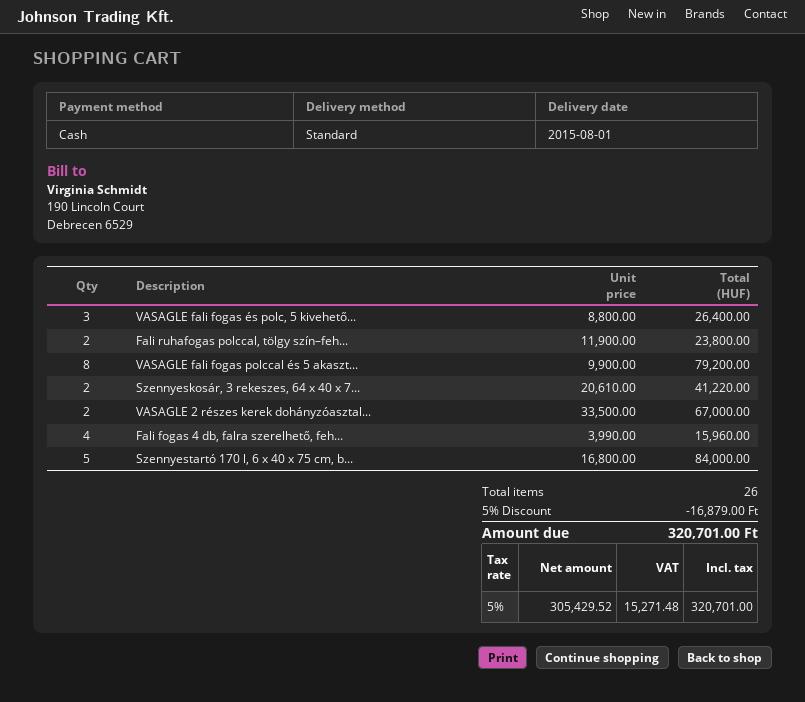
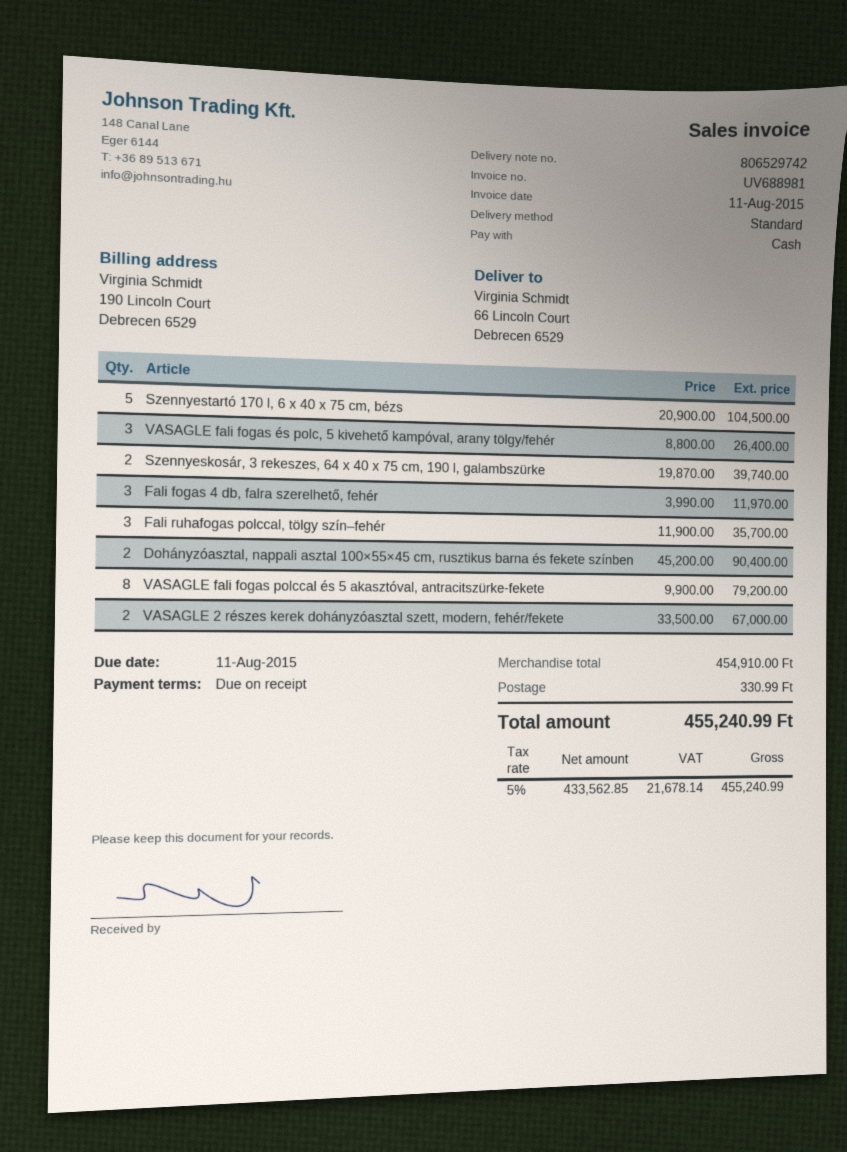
Fali ruhafogas polccal, tölgy szín–feh...: 2 x 11900.00 = 23800.00 -> 3 x 11900.00 = 35700.00
Szennyeskosár, 3 rekeszes, 64 x 40 x 7...: 2 x 20610.00 = 41220.00 -> 2 x 19870.00 = 39740.00
Fali fogas 4 db, falra szerelhető, feh...: 4 x 3990.00 = 15960.00 -> 3 x 3990.00 = 11970.00
Szennyestartó 170 l, 6 x 40 x 75 cm, b...: 5 x 16800.00 = 84000.00 -> 5 x 20900.00 = 104500.00
Dohányzóasztal, nappali asztal 100×55×45 cm, rusztikus barna és fekete színben: none -> 2 x 45200.00 = 90400.00
discount: 5% = 16879.00 -> none
shipping: none -> 330.99
net: 305429.52 -> 433562.85
tax: 5% = 15271.48 -> 5% = 21678.14
total: 320701.00 -> 455240.99

